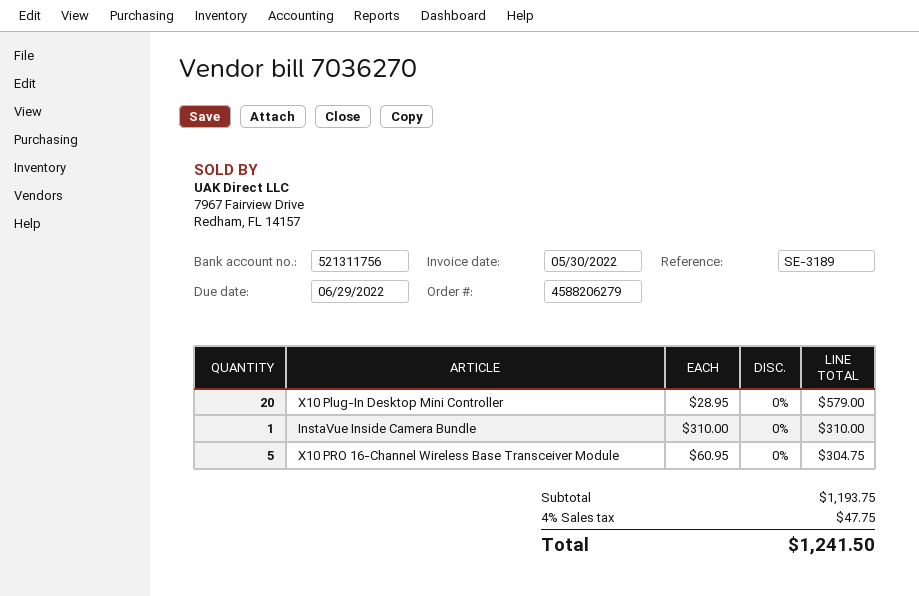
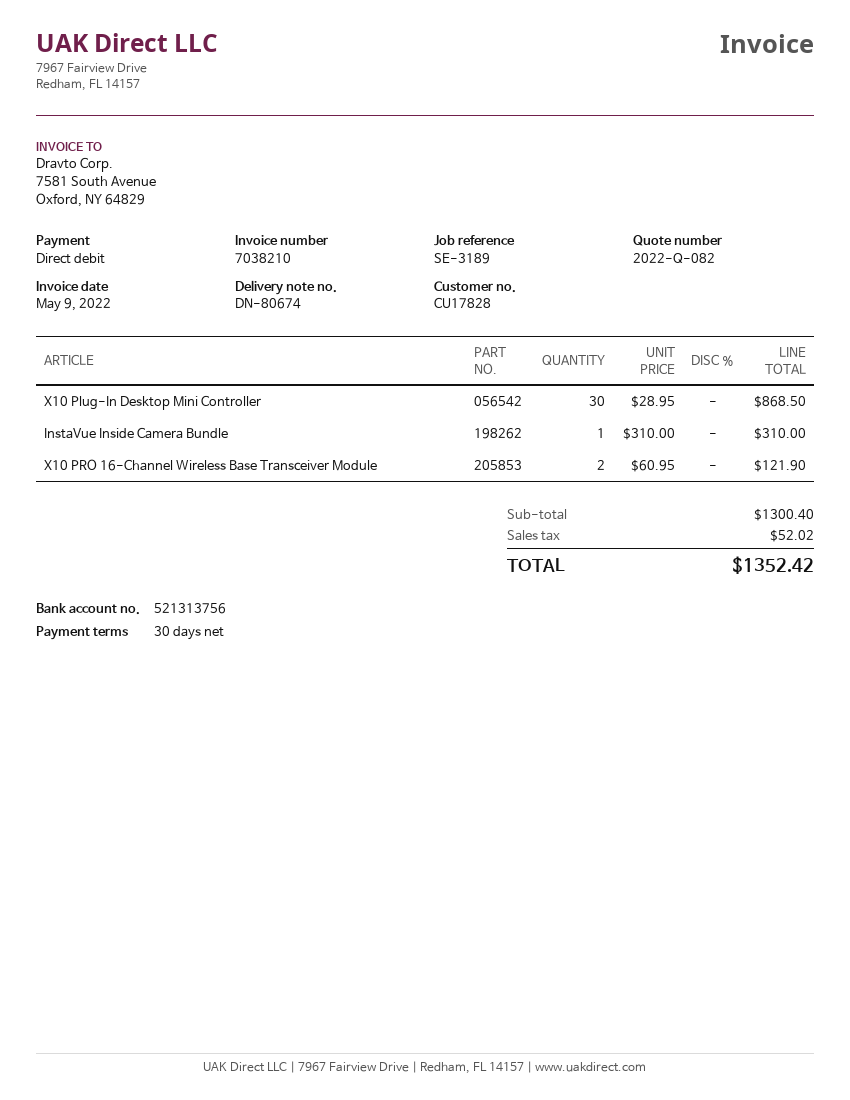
invoice number: 7036270 -> 7038210
invoice date: 2022-05-30 -> 2022-05-09
bank account: 521311756 -> 521313756
X10 Plug-In Desktop Mini Controller: 20 x 28.95 = 579.00 -> 30 x 28.95 = 868.50
X10 PRO 16-Channel Wireless Base Transceiver Module: 5 x 60.95 = 304.75 -> 2 x 60.95 = 121.90
subtotal: 1193.75 -> 1300.40
tax: 47.75 -> 52.02
total: 1241.50 -> 1352.42

